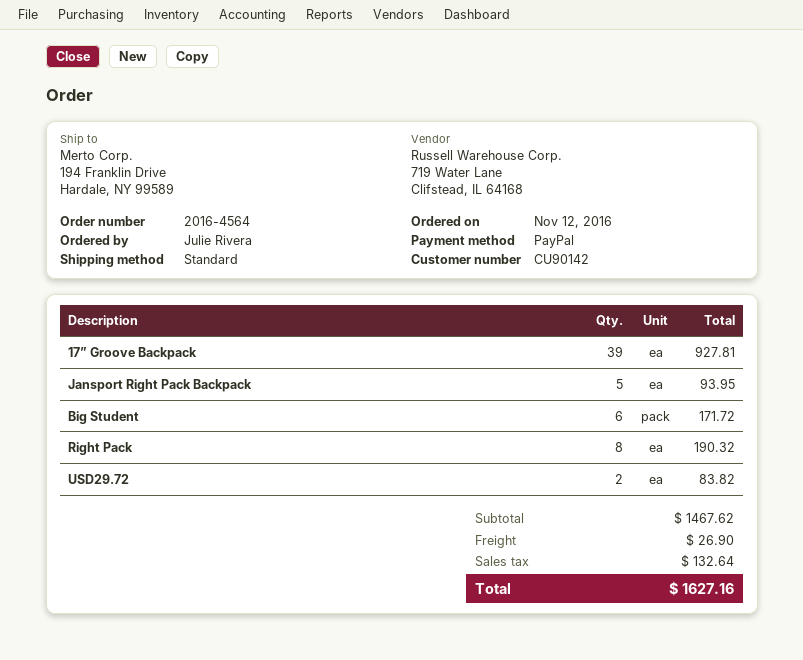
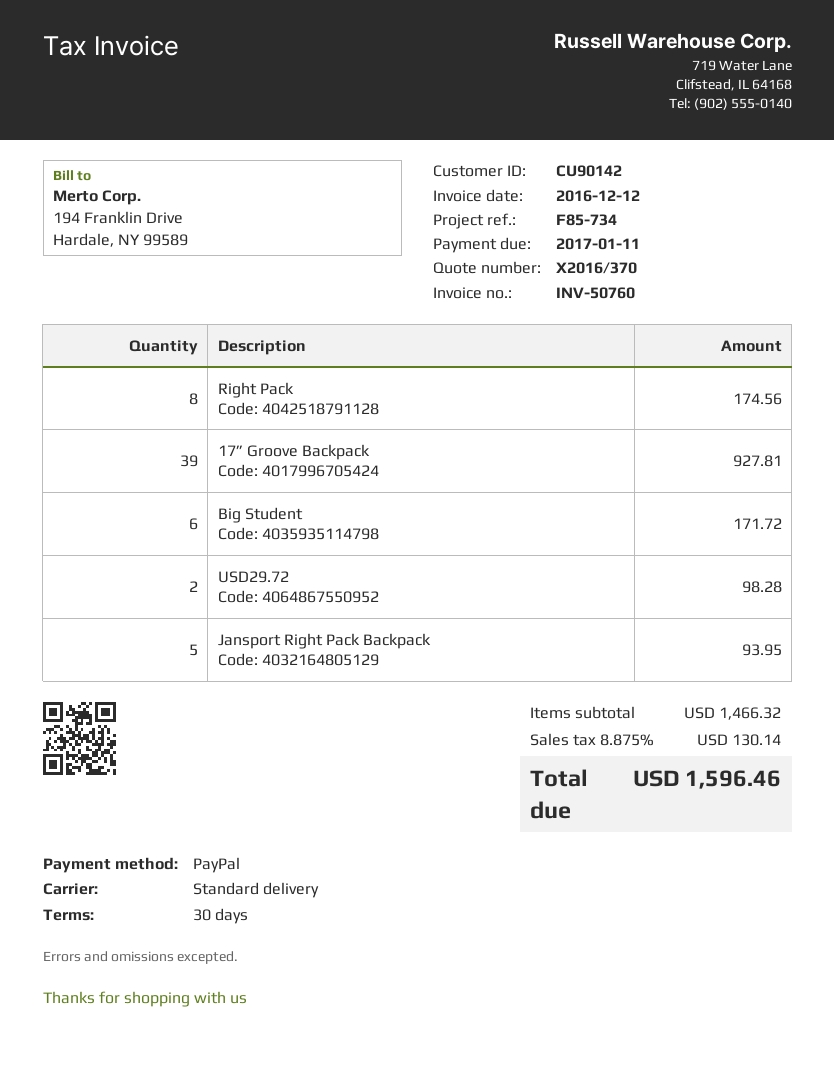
Right Pack: 8 for 190.32 -> 8 for 174.56
USD29.72: 2 for 83.82 -> 2 for 98.28
subtotal: 1467.62 -> 1466.32
shipping: 26.90 -> none
tax: 132.64 -> 130.14
total: 1627.16 -> 1596.46

